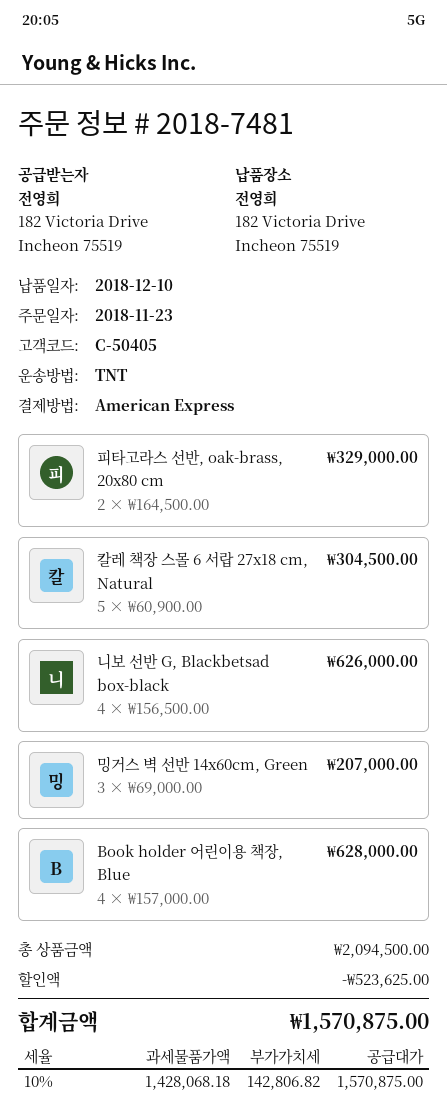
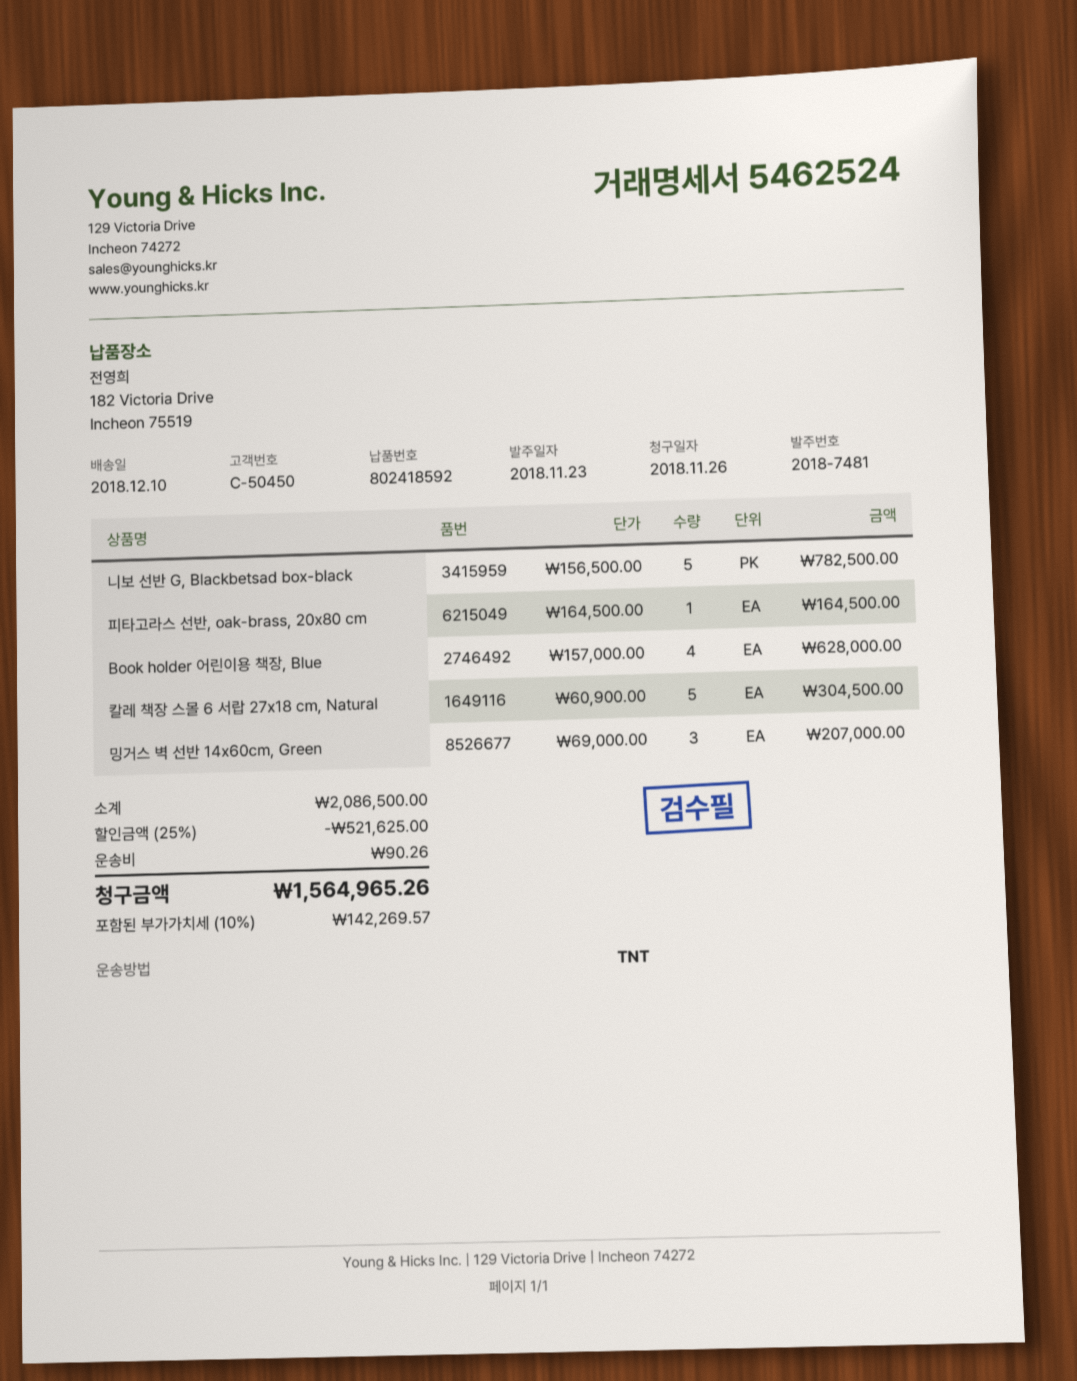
customer number: C-50405 -> C-50450
피타고라스 선반, oak-brass, 20x80 cm: 2 x 164500.00 = 329000.00 -> 1 x 164500.00 = 164500.00
니보 선반 G, Blackbetsad box-black: 4 x 156500.00 = 626000.00 -> 5 x 156500.00 = 782500.00
subtotal: 2094500.00 -> 2086500.00
discount: 523625.00 -> 521625.00
shipping: none -> 90.26
tax: 10% = 142806.82 -> 10% = 142269.57
total: 1570875.00 -> 1564965.26

